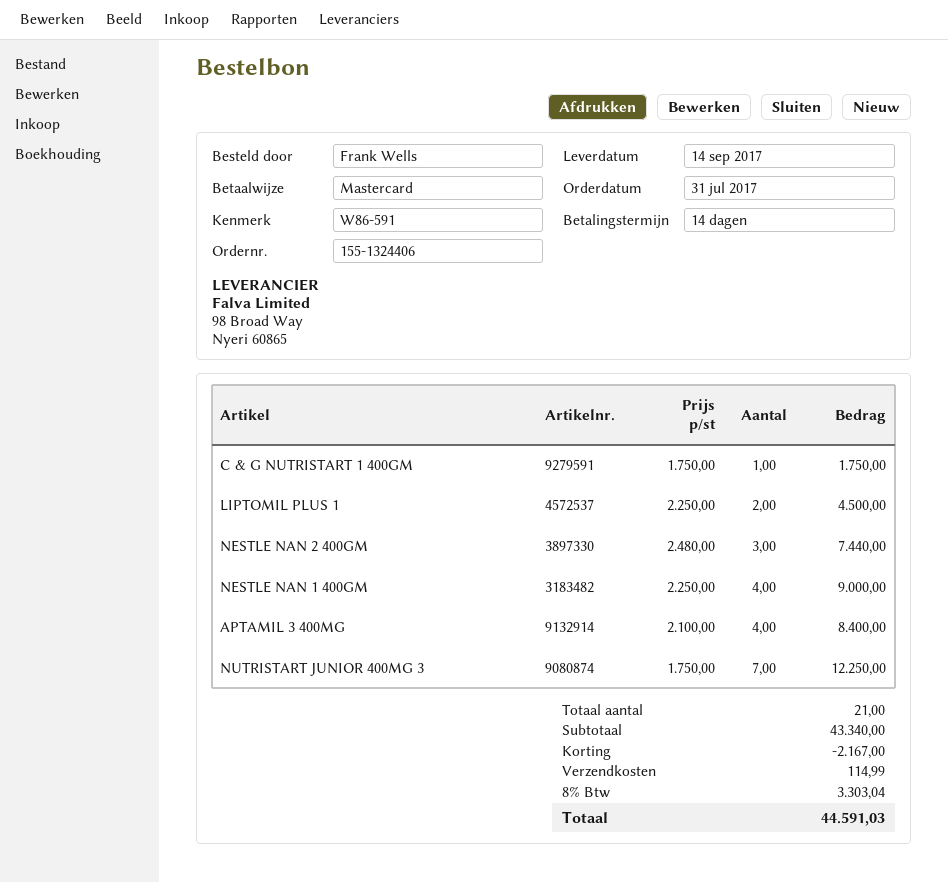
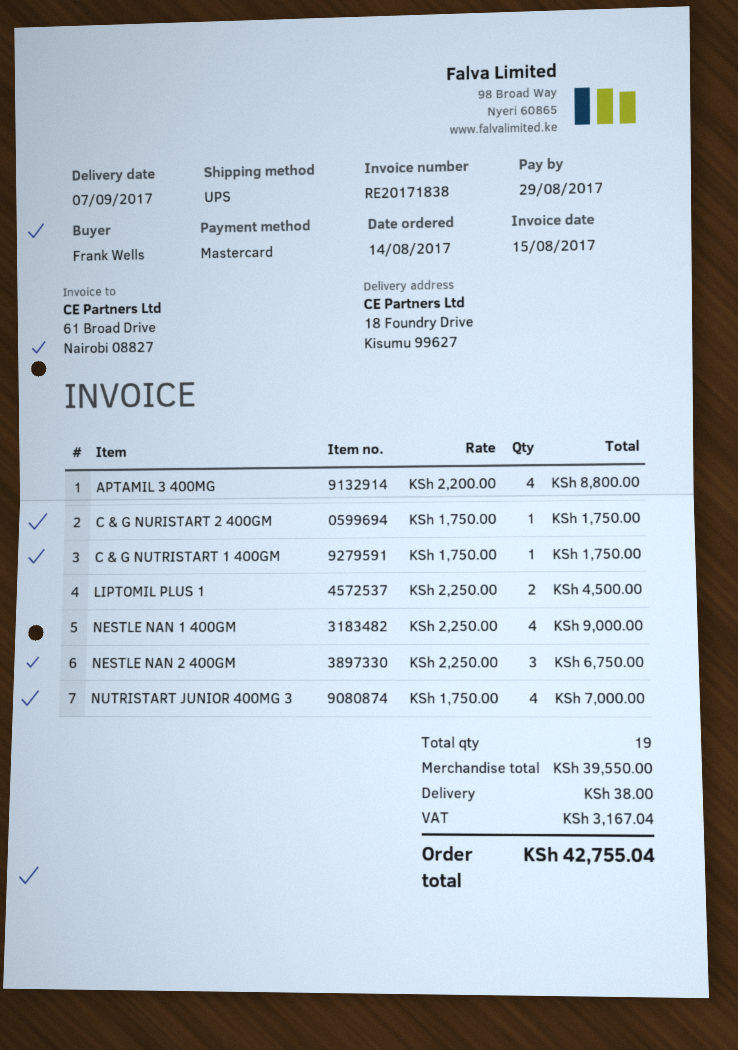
order date: 2017-07-31 -> 2017-08-14
delivery date: 2017-09-14 -> 2017-09-07
NESTLE NAN 2 400GM: 3 x 2480.00 = 7440.00 -> 3 x 2250.00 = 6750.00
APTAMIL 3 400MG: 4 x 2100.00 = 8400.00 -> 4 x 2200.00 = 8800.00
NUTRISTART JUNIOR 400MG 3: 7 x 1750.00 = 12250.00 -> 4 x 1750.00 = 7000.00
C & G NURISTART 2 400GM: none -> 1 x 1750.00 = 1750.00
total quantity: 21 -> 19
subtotal: 43340.00 -> 39550.00
discount: 2167.00 -> none
shipping: 114.99 -> 38.00
tax: 3303.04 -> 3167.04
total: 44591.03 -> 42755.04

